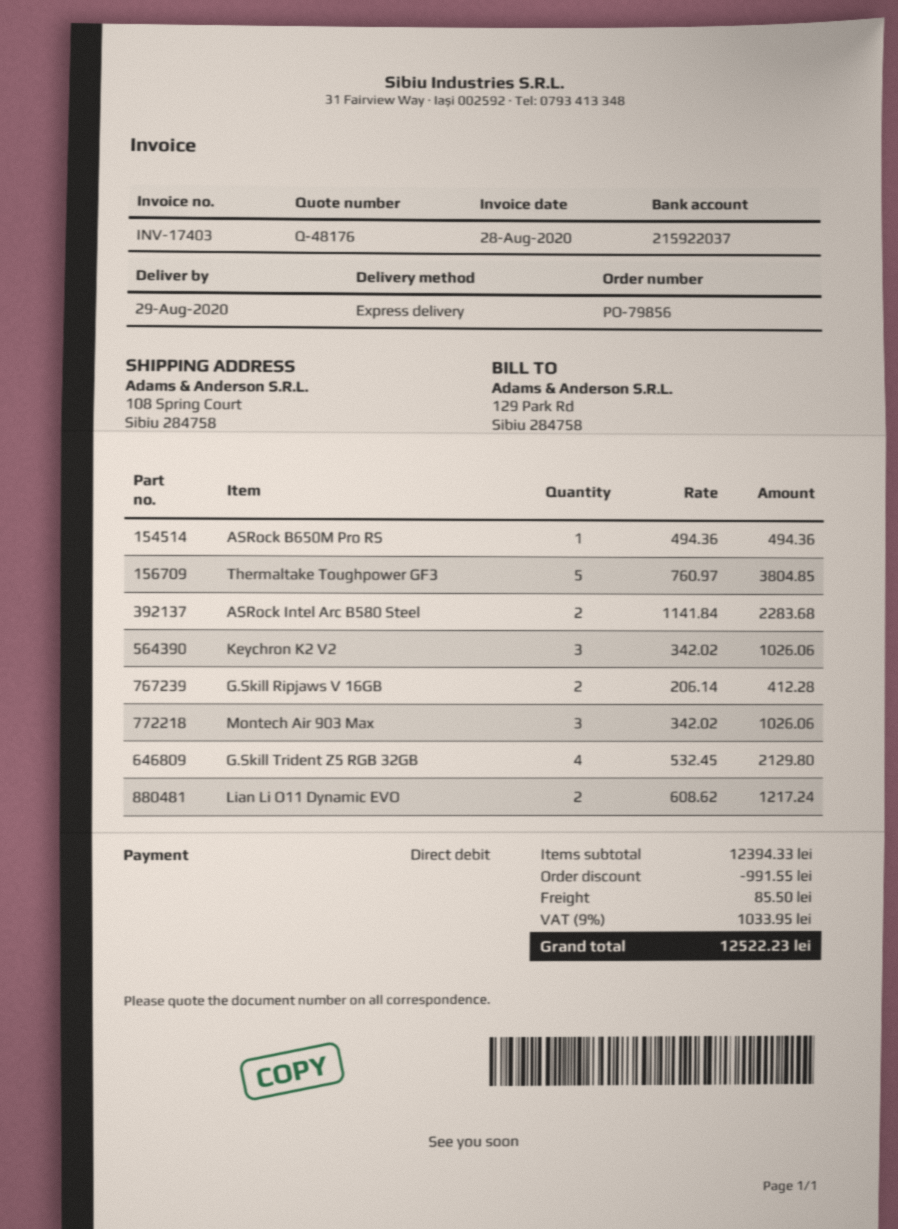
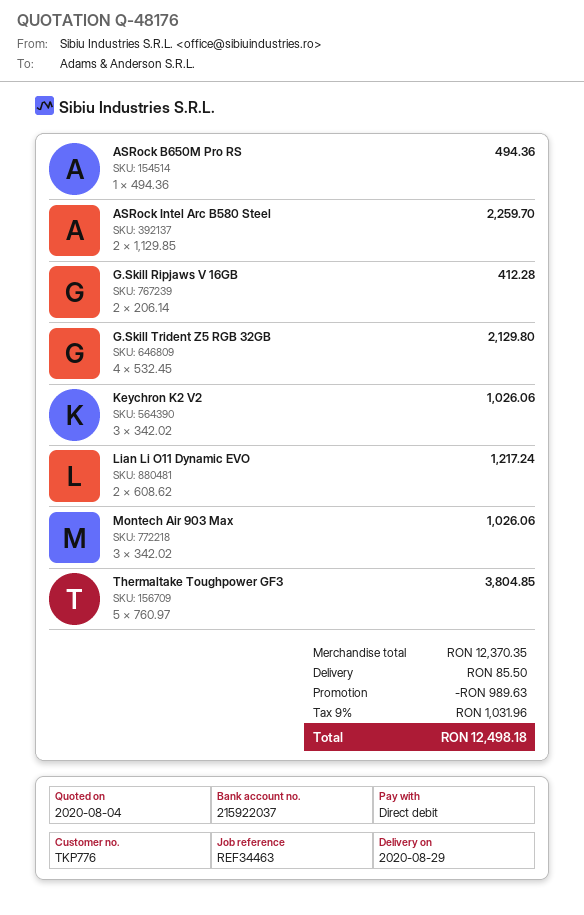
ASRock Intel Arc B580 Steel: 2 x 1141.84 = 2283.68 -> 2 x 1129.85 = 2259.70
subtotal: 12394.33 -> 12370.35
discount: 991.55 -> 989.63
tax: 9% = 1033.95 -> 9% = 1031.96
total: 12522.23 -> 12498.18

